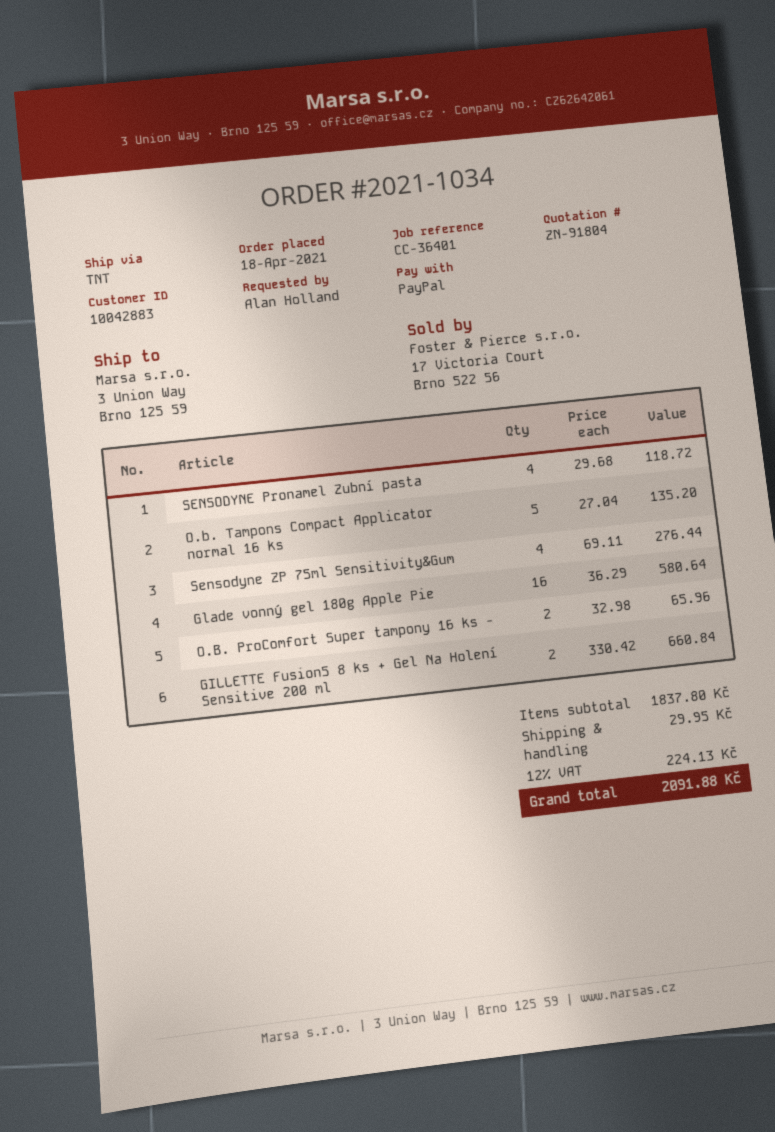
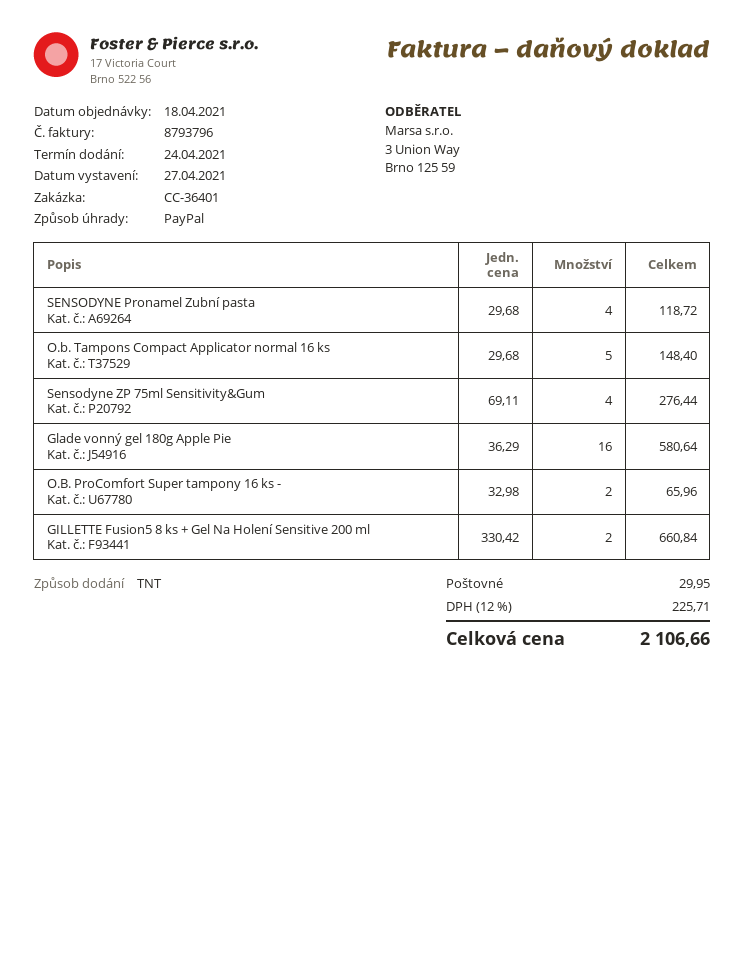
O.b. Tampons Compact Applicator normal 16 ks: 5 x 27.04 = 135.20 -> 5 x 29.68 = 148.40
tax: 12% = 224.13 -> 12% = 225.71
total: 2091.88 -> 2106.66

